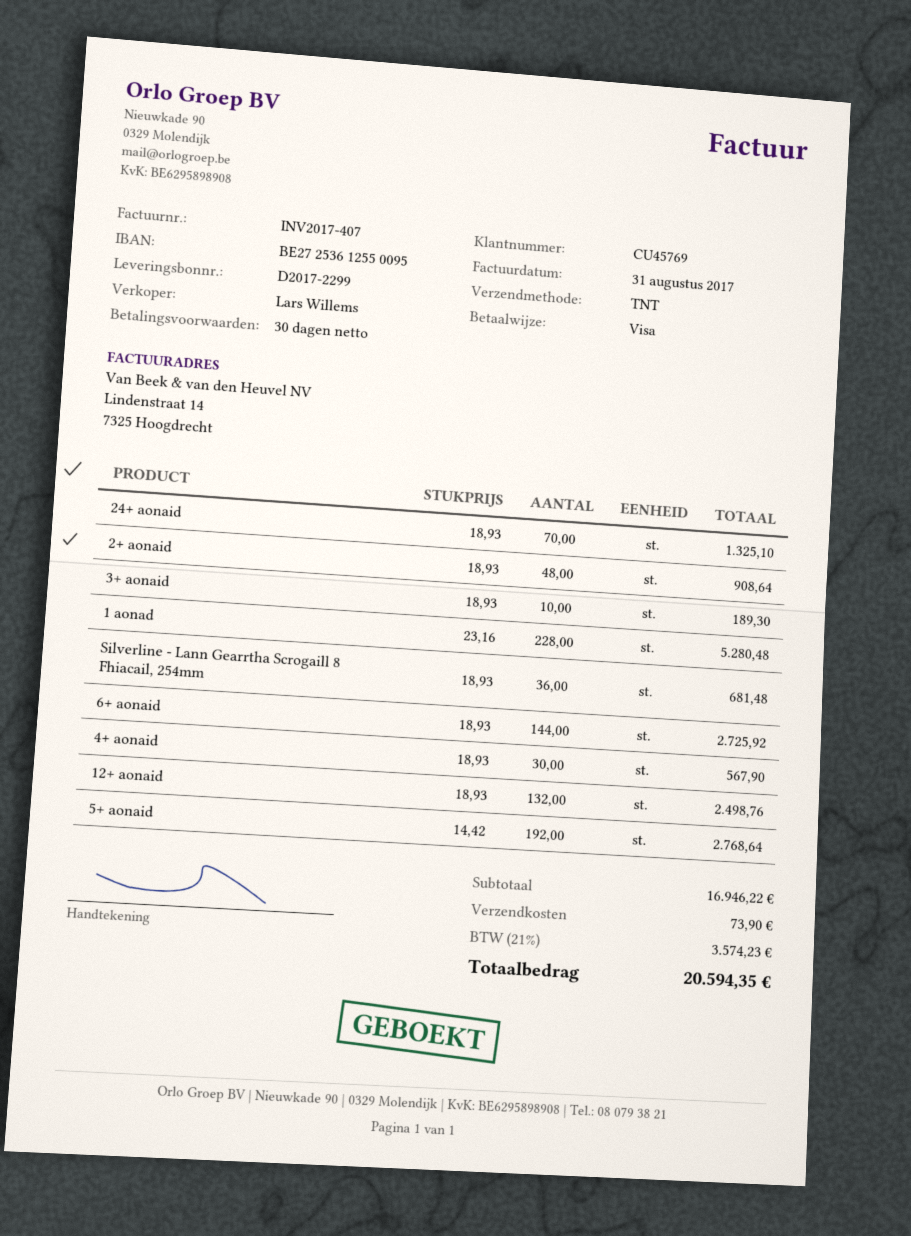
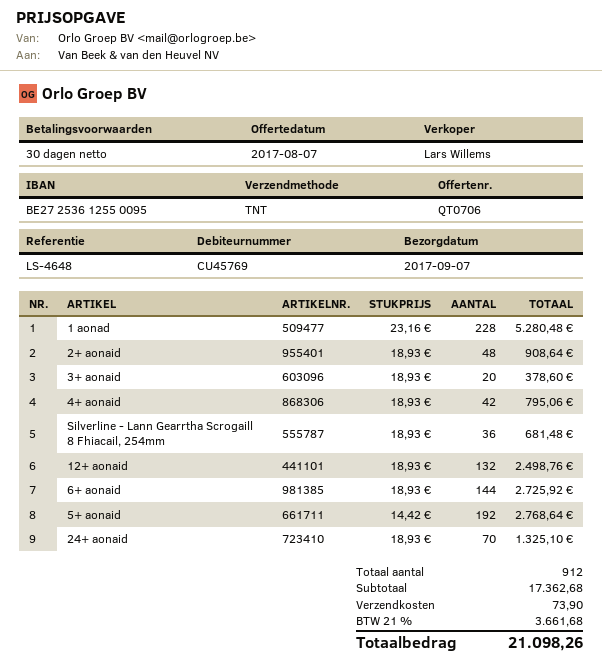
3+ aonaid: 10 x 18.93 = 189.30 -> 20 x 18.93 = 378.60
4+ aonaid: 30 x 18.93 = 567.90 -> 42 x 18.93 = 795.06
subtotal: 16946.22 -> 17362.68
tax: 21% = 3574.23 -> 21% = 3661.68
total: 20594.35 -> 21098.26

